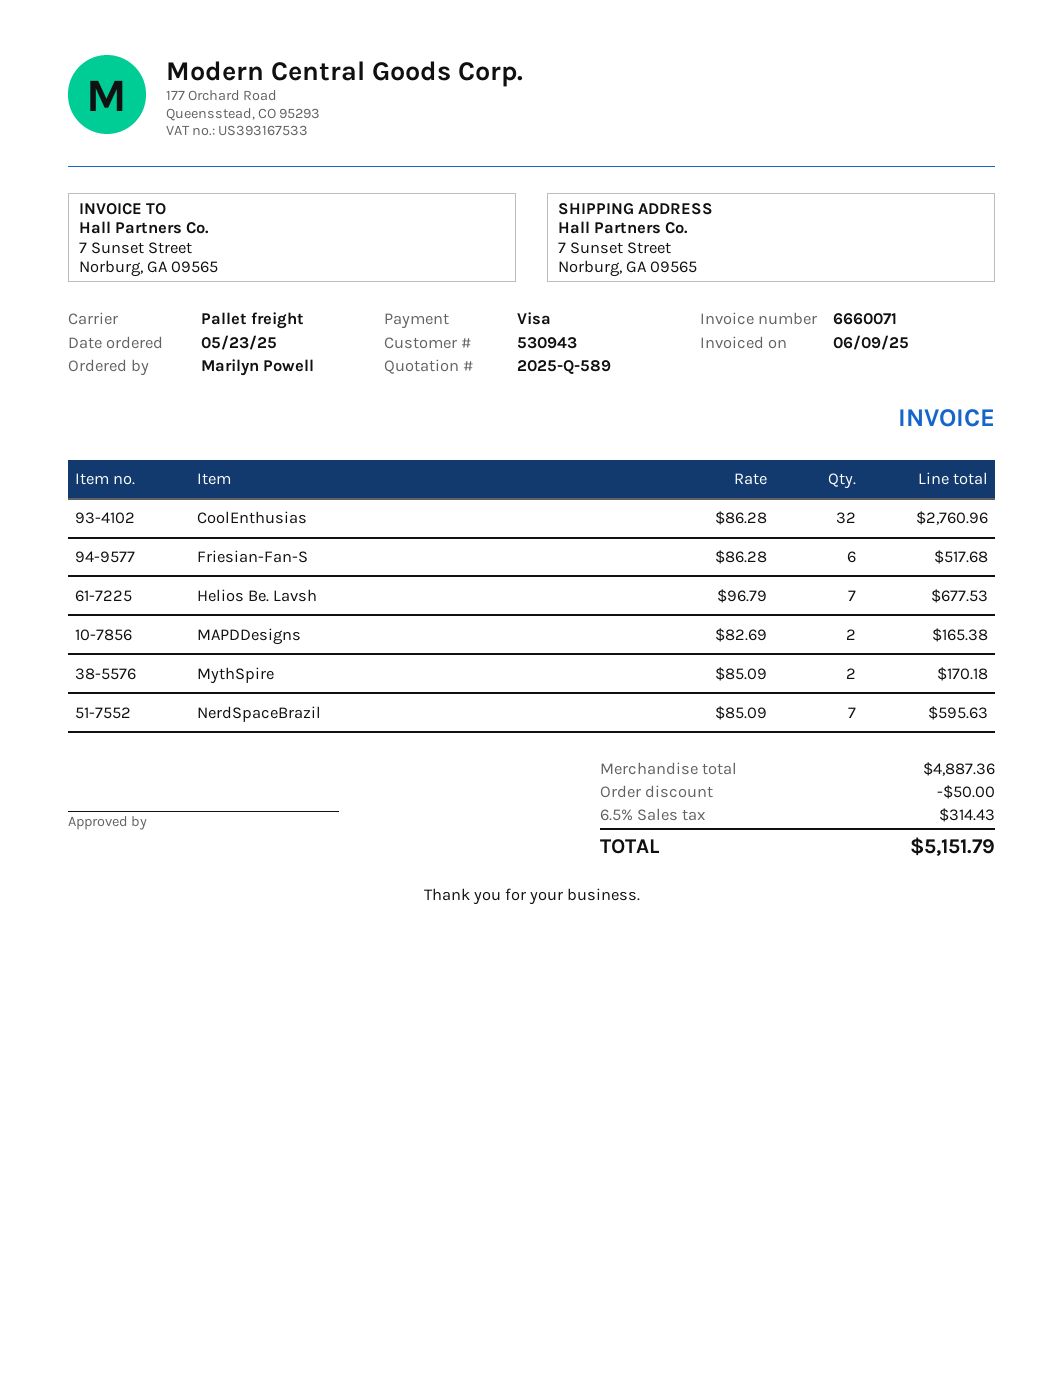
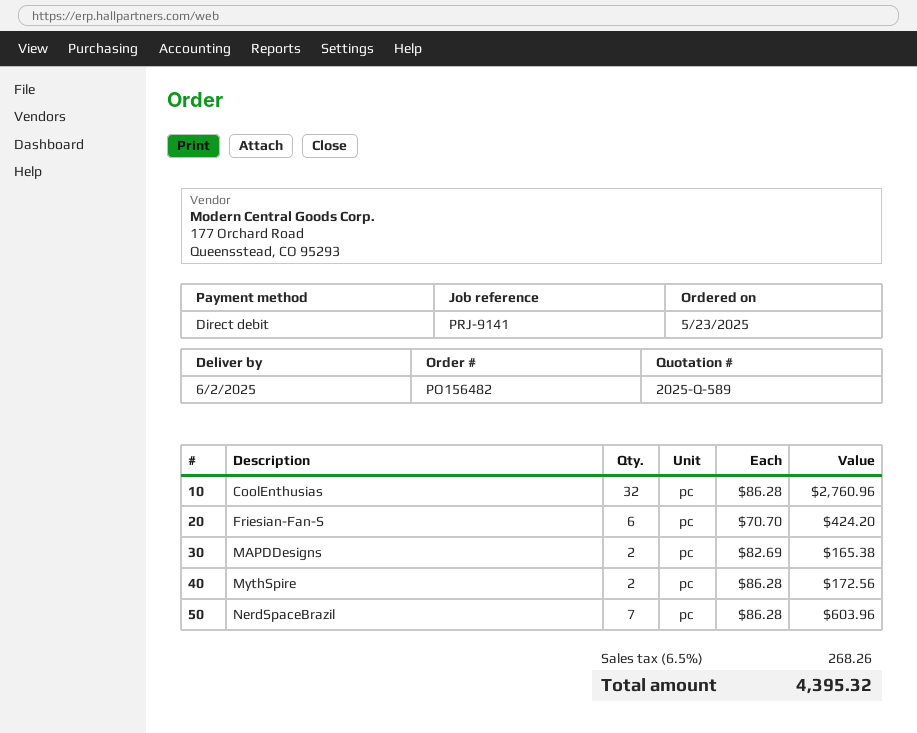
payment method: Visa -> direct debit
Friesian-Fan-S: 6 x 86.28 = 517.68 -> 6 x 70.70 = 424.20
Helios Be. Lavsh: 7 x 96.79 = 677.53 -> none
MythSpire: 2 x 85.09 = 170.18 -> 2 x 86.28 = 172.56
NerdSpaceBrazil: 7 x 85.09 = 595.63 -> 7 x 86.28 = 603.96
discount: 50.00 -> none
tax: 6.5% = 314.43 -> 6.5% = 268.26
total: 5151.79 -> 4395.32

